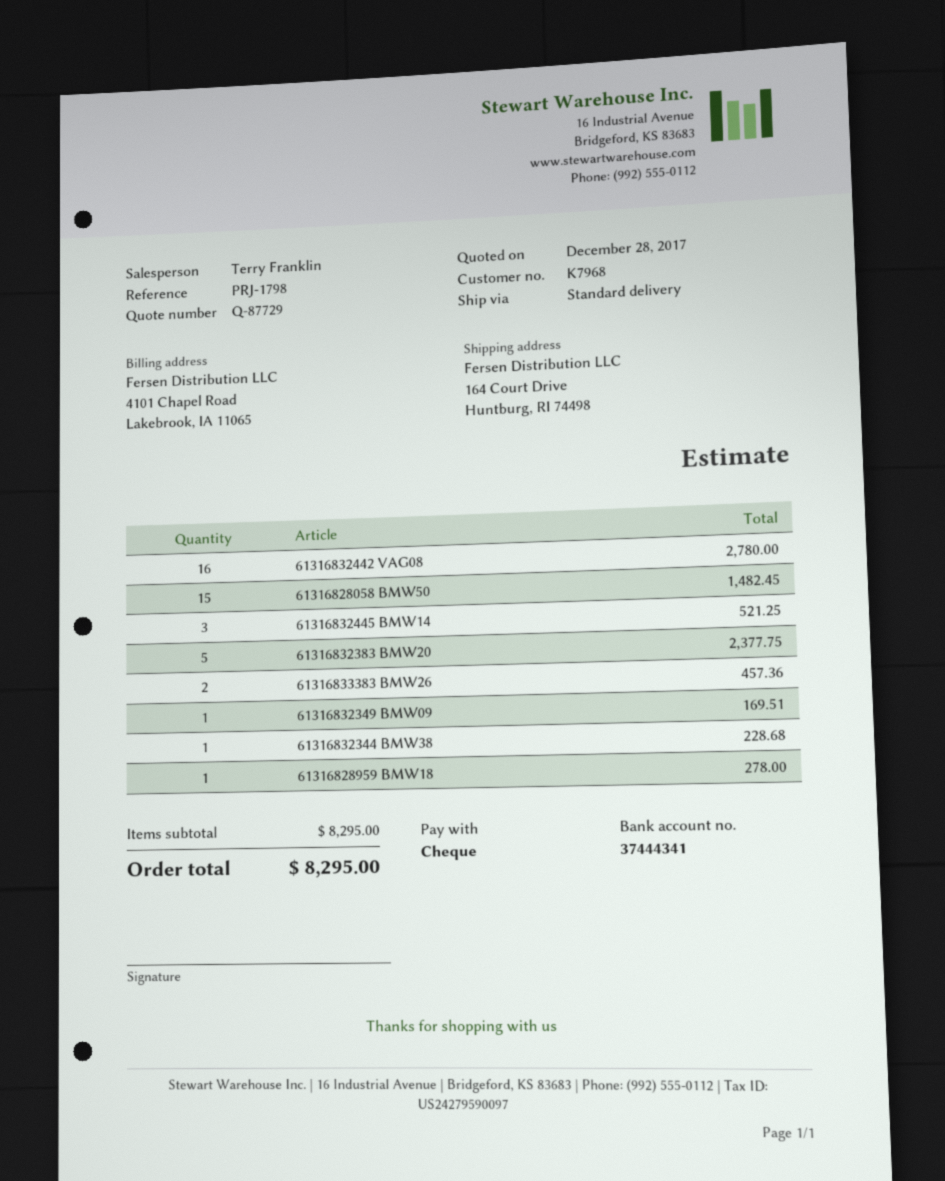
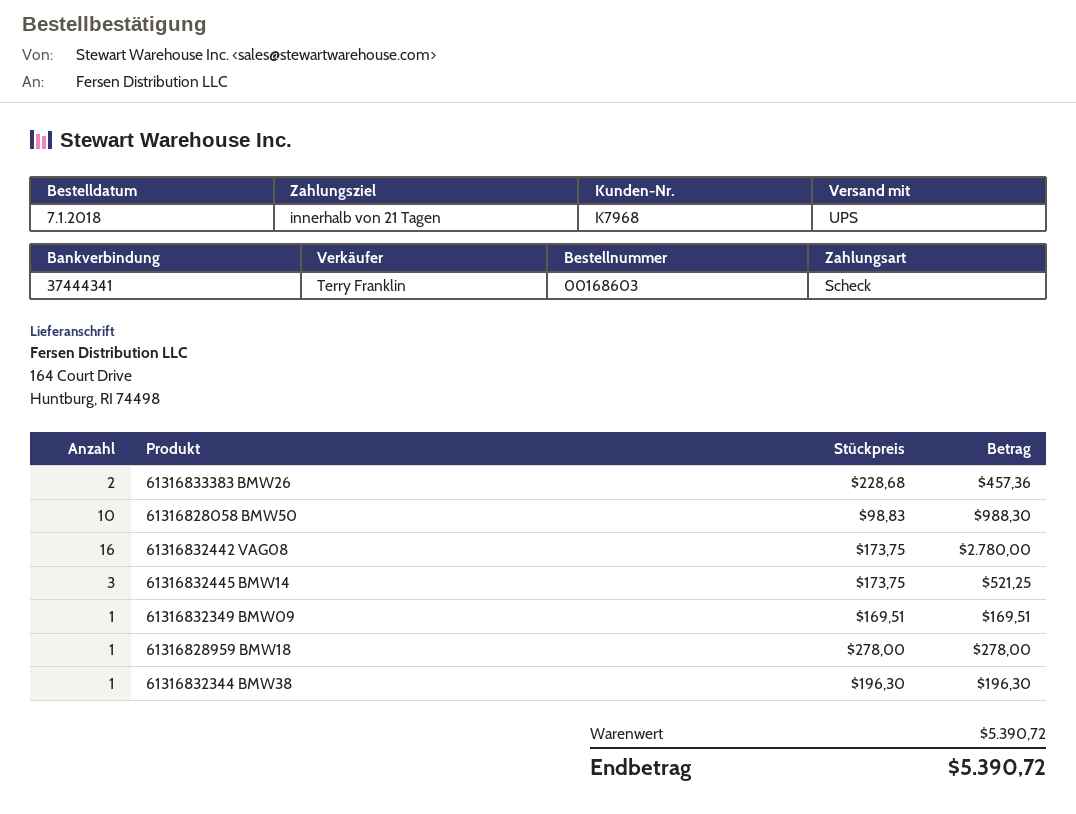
shipping method: standard -> UPS
61316828058 BMW50: 15 for 1482.45 -> 10 for 988.30
61316832383 BMW20: 5 for 2377.75 -> none
61316832344 BMW38: 1 for 228.68 -> 1 for 196.30
subtotal: 8295.00 -> 5390.72
total: 8295.00 -> 5390.72

